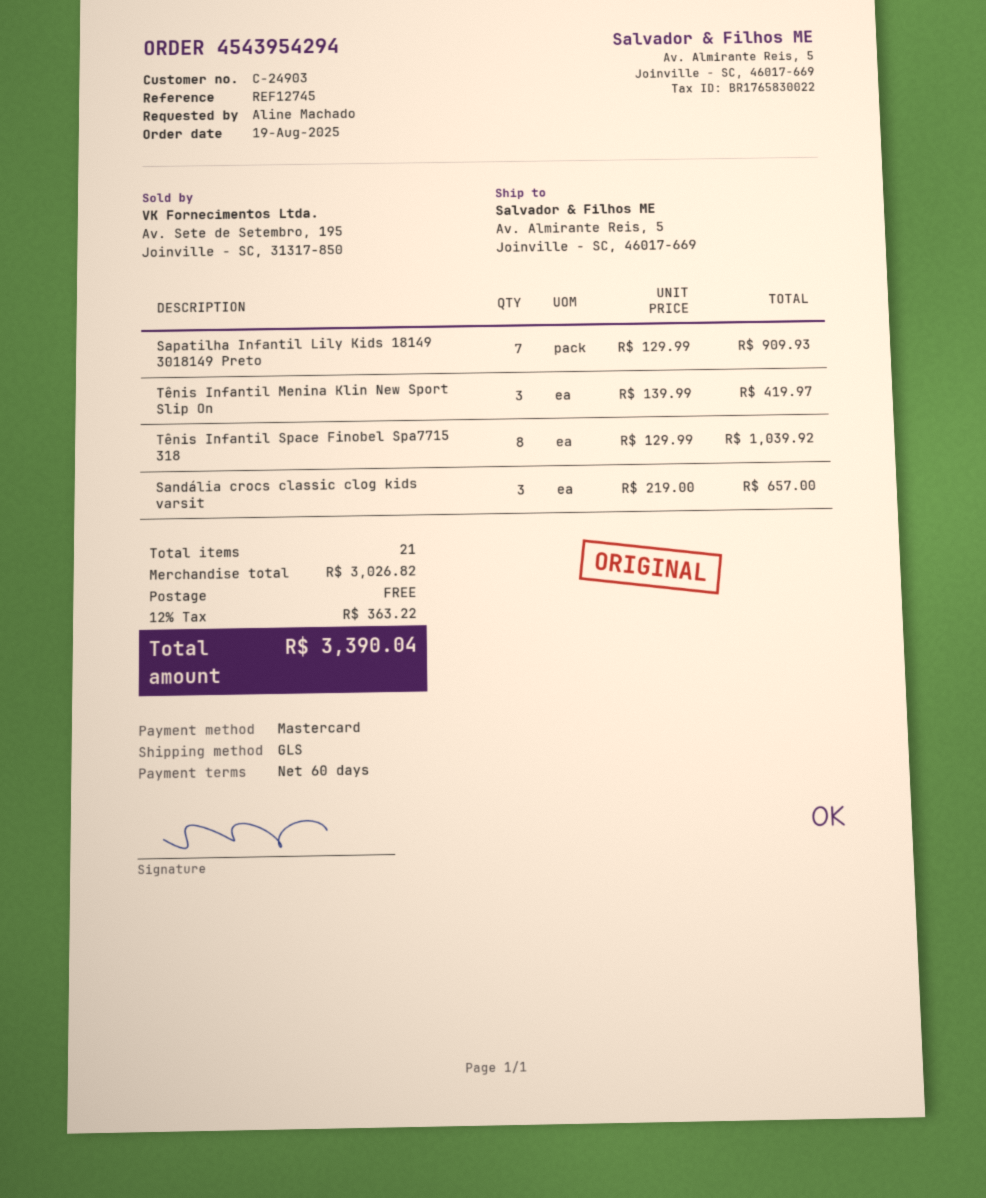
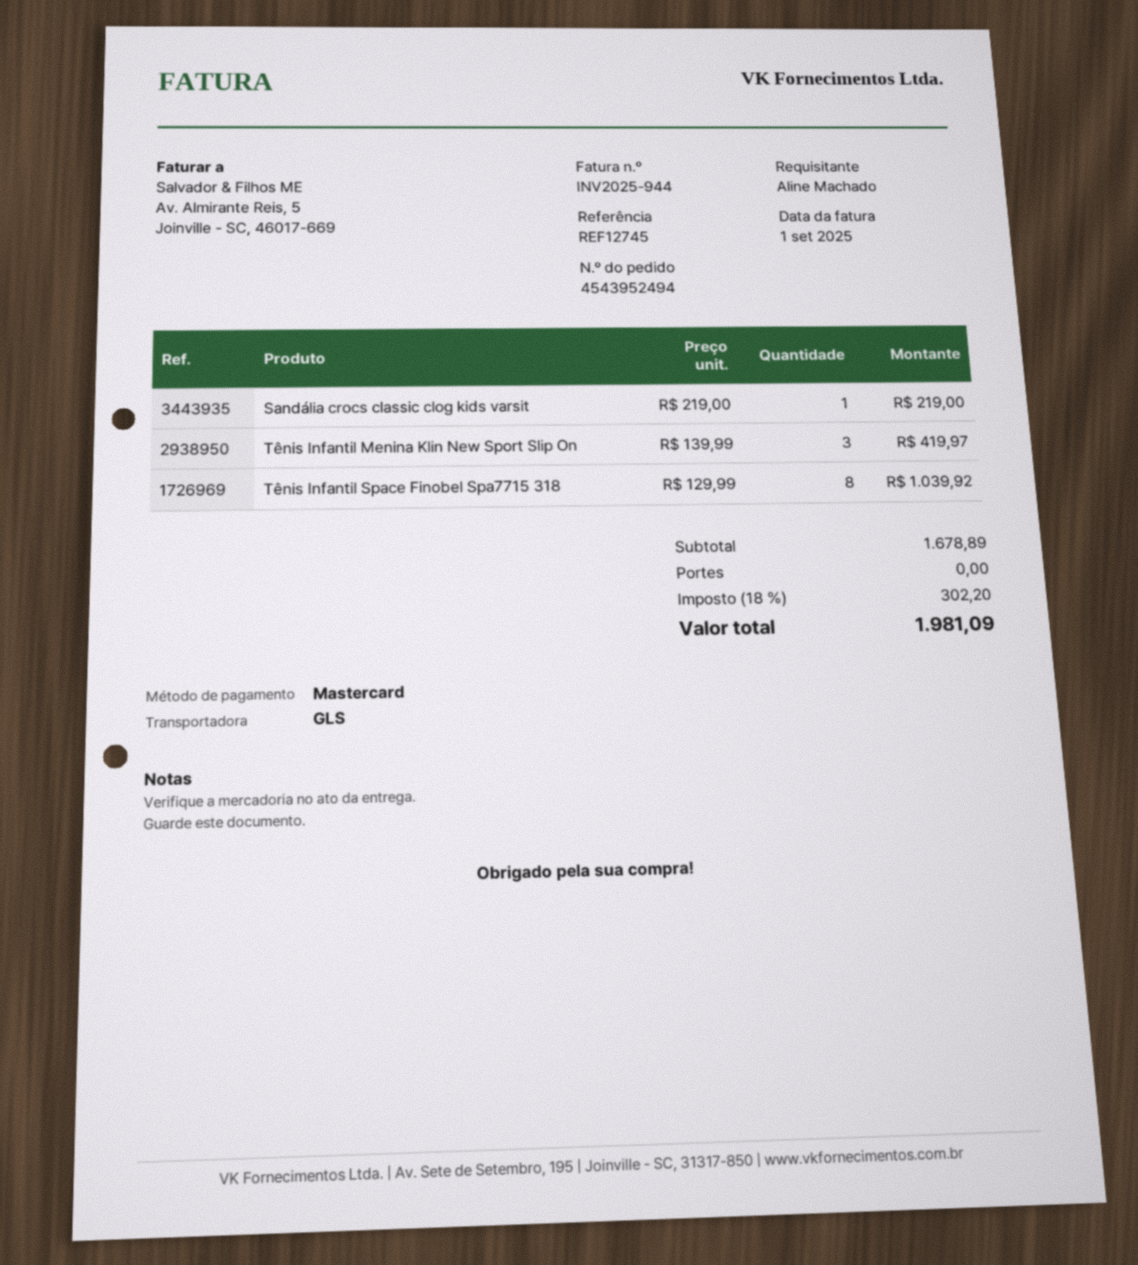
order number: 4543954294 -> 4543952494
Sapatilha Infantil Lily Kids 18149 3018149 Preto: 7 x 129.99 = 909.93 -> none
Sandália crocs classic clog kids varsit: 3 x 219.00 = 657.00 -> 1 x 219.00 = 219.00
subtotal: 3026.82 -> 1678.89
tax: 12% = 363.22 -> 18% = 302.20
total: 3390.04 -> 1981.09

